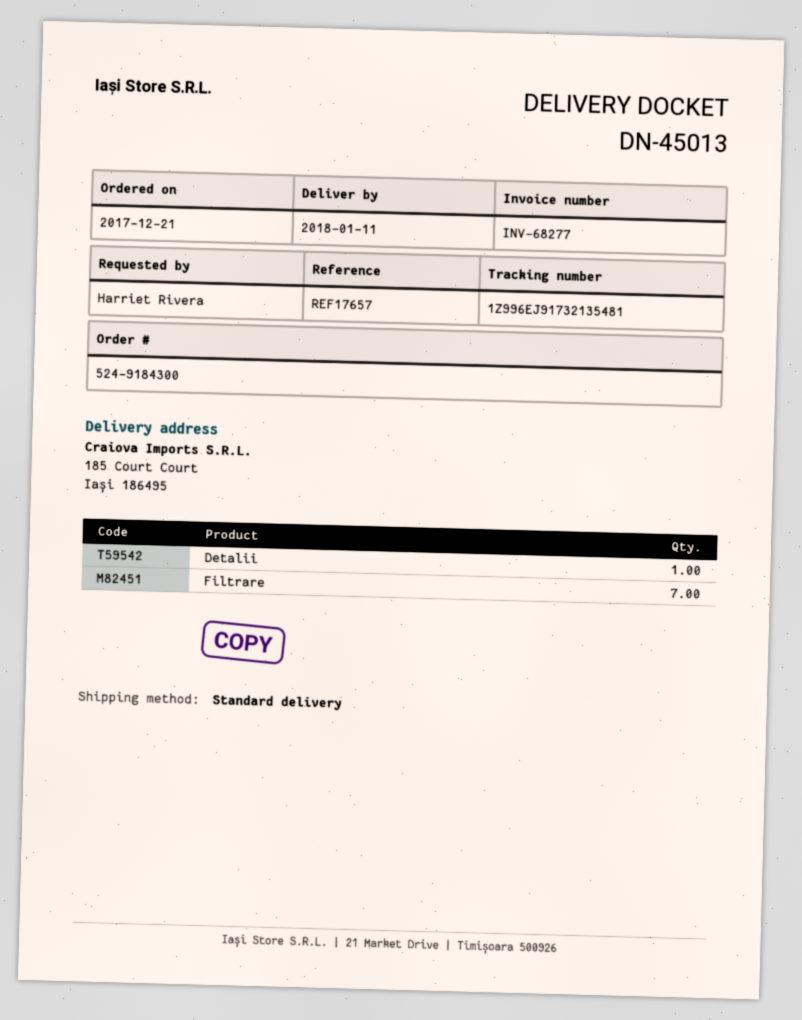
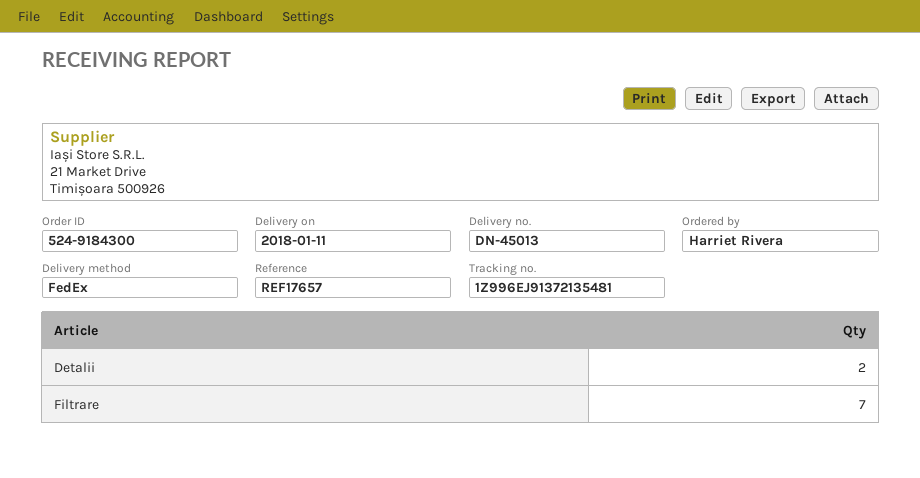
shipping method: standard -> FedEx
tracking number: 1Z996EJ91732135481 -> 1Z996EJ91372135481
Detalii: 1 -> 2

